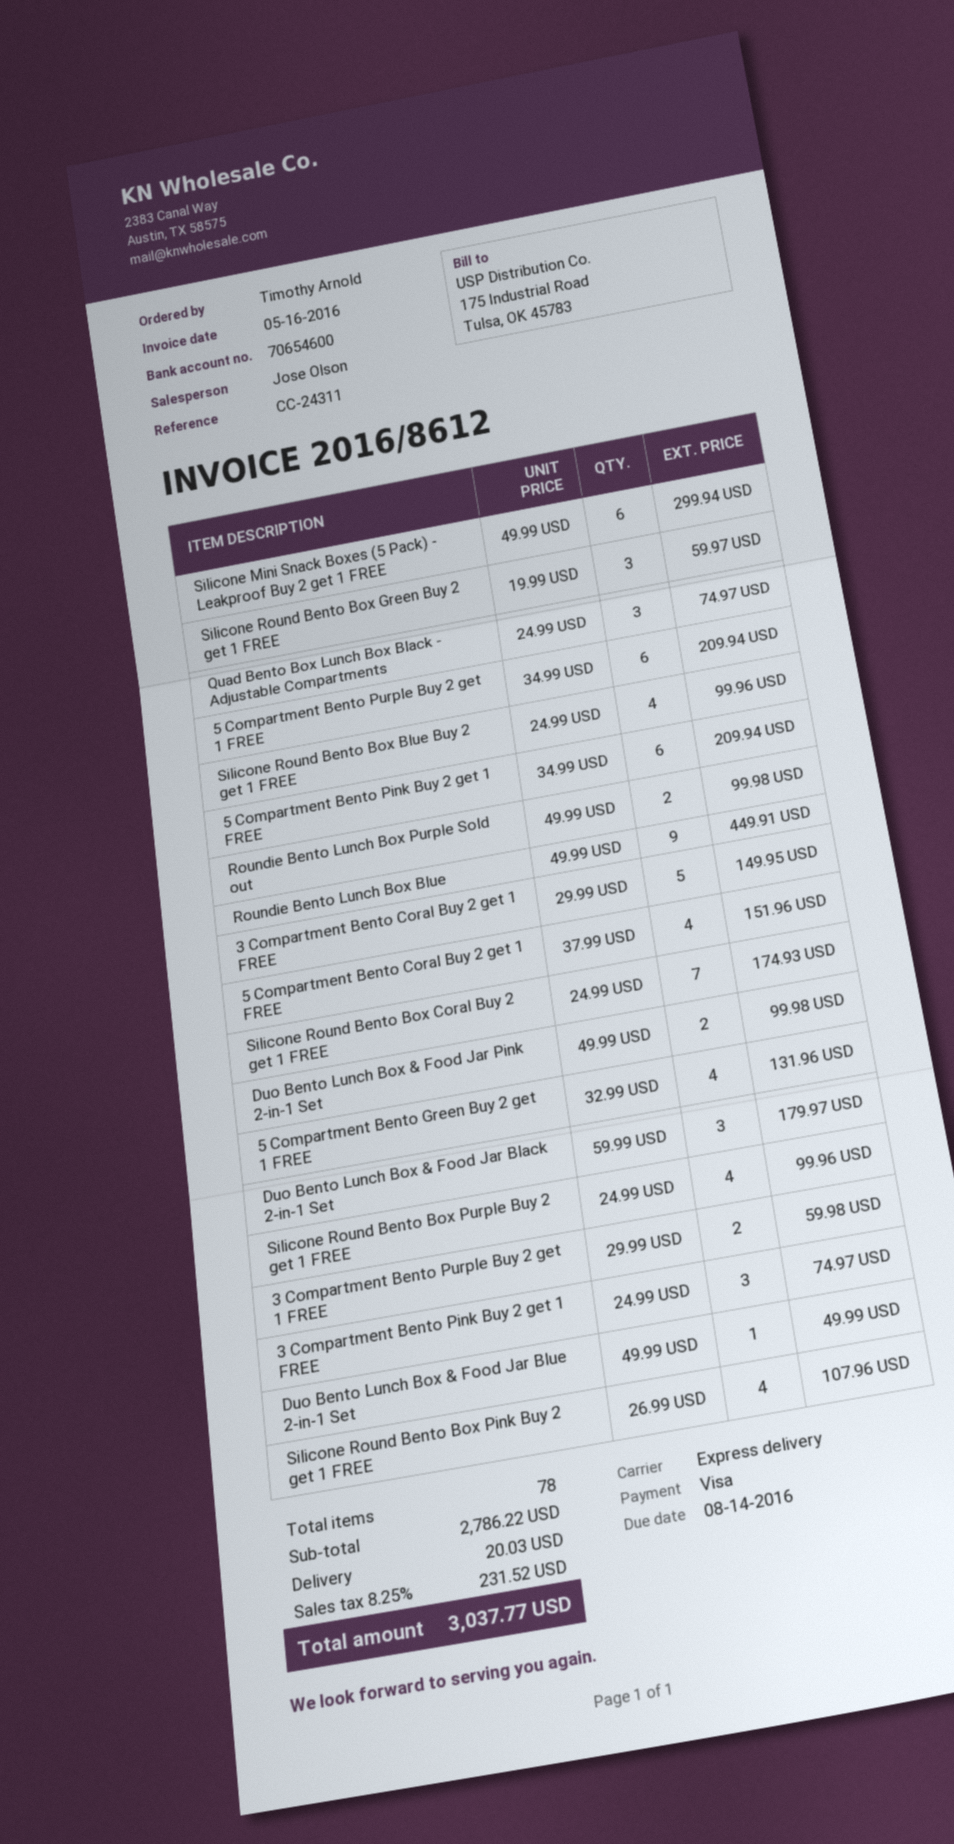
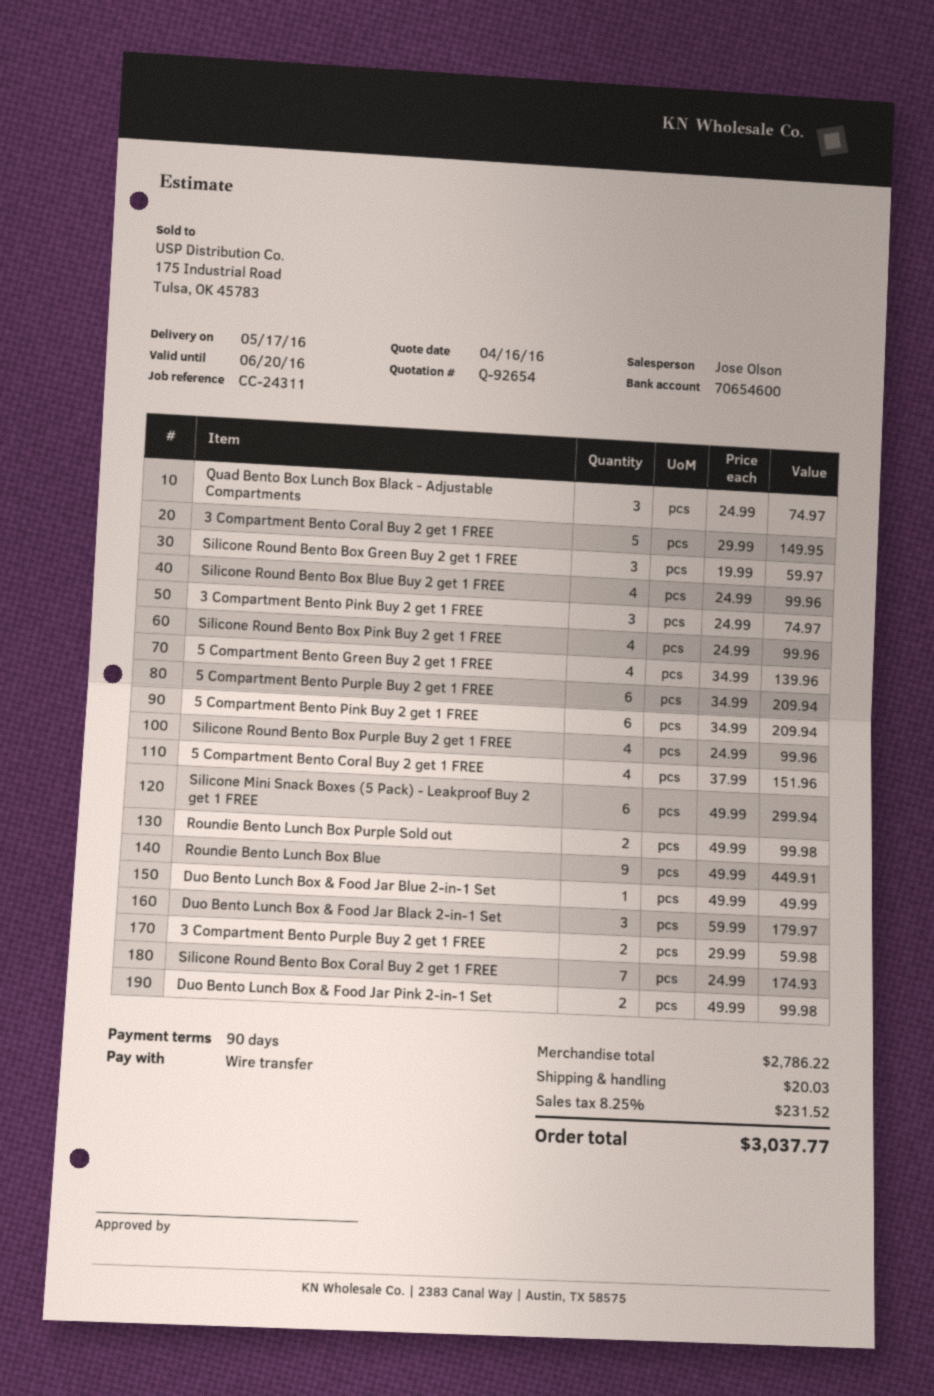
payment method: Visa -> bank transfer
5 Compartment Bento Green Buy 2 get 1 FREE: 4 x 32.99 = 131.96 -> 4 x 34.99 = 139.96
Silicone Round Bento Box Pink Buy 2 get 1 FREE: 4 x 26.99 = 107.96 -> 4 x 24.99 = 99.96

